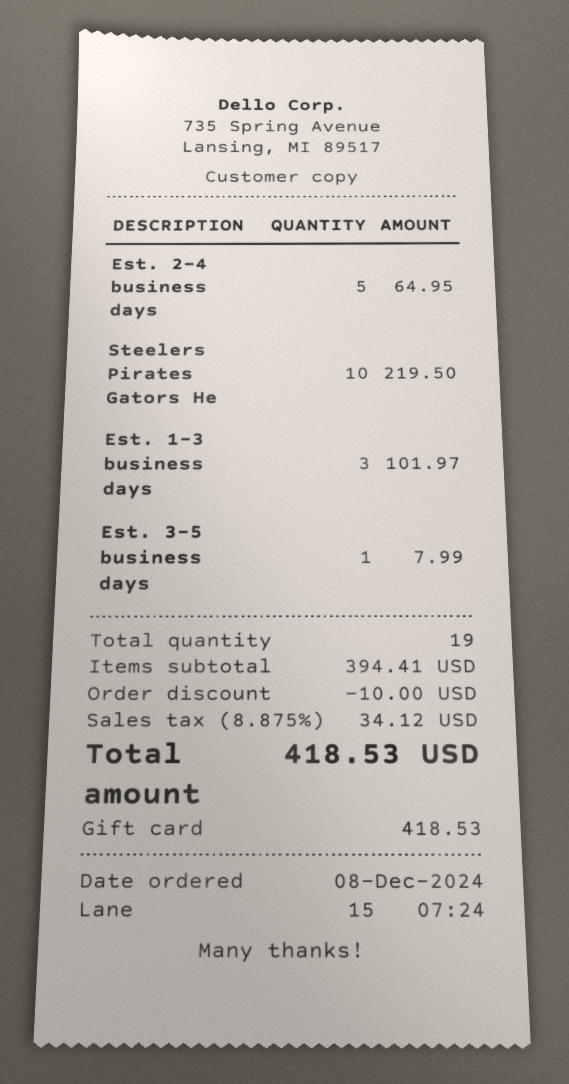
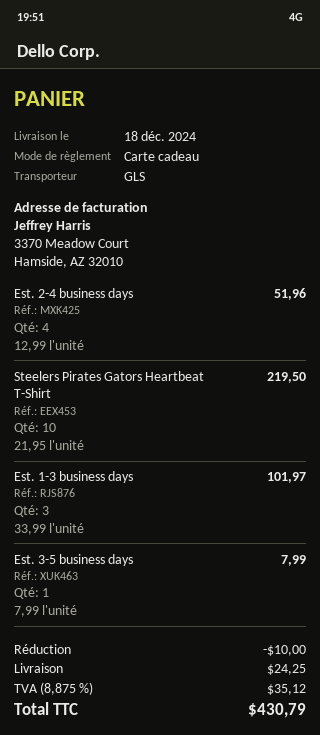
Est. 2-4 business days: 5 for 64.95 -> 4 for 51.96
shipping: none -> 24.25
tax: 8.875% = 34.12 -> 8.875% = 35.12
total: 418.53 -> 430.79

